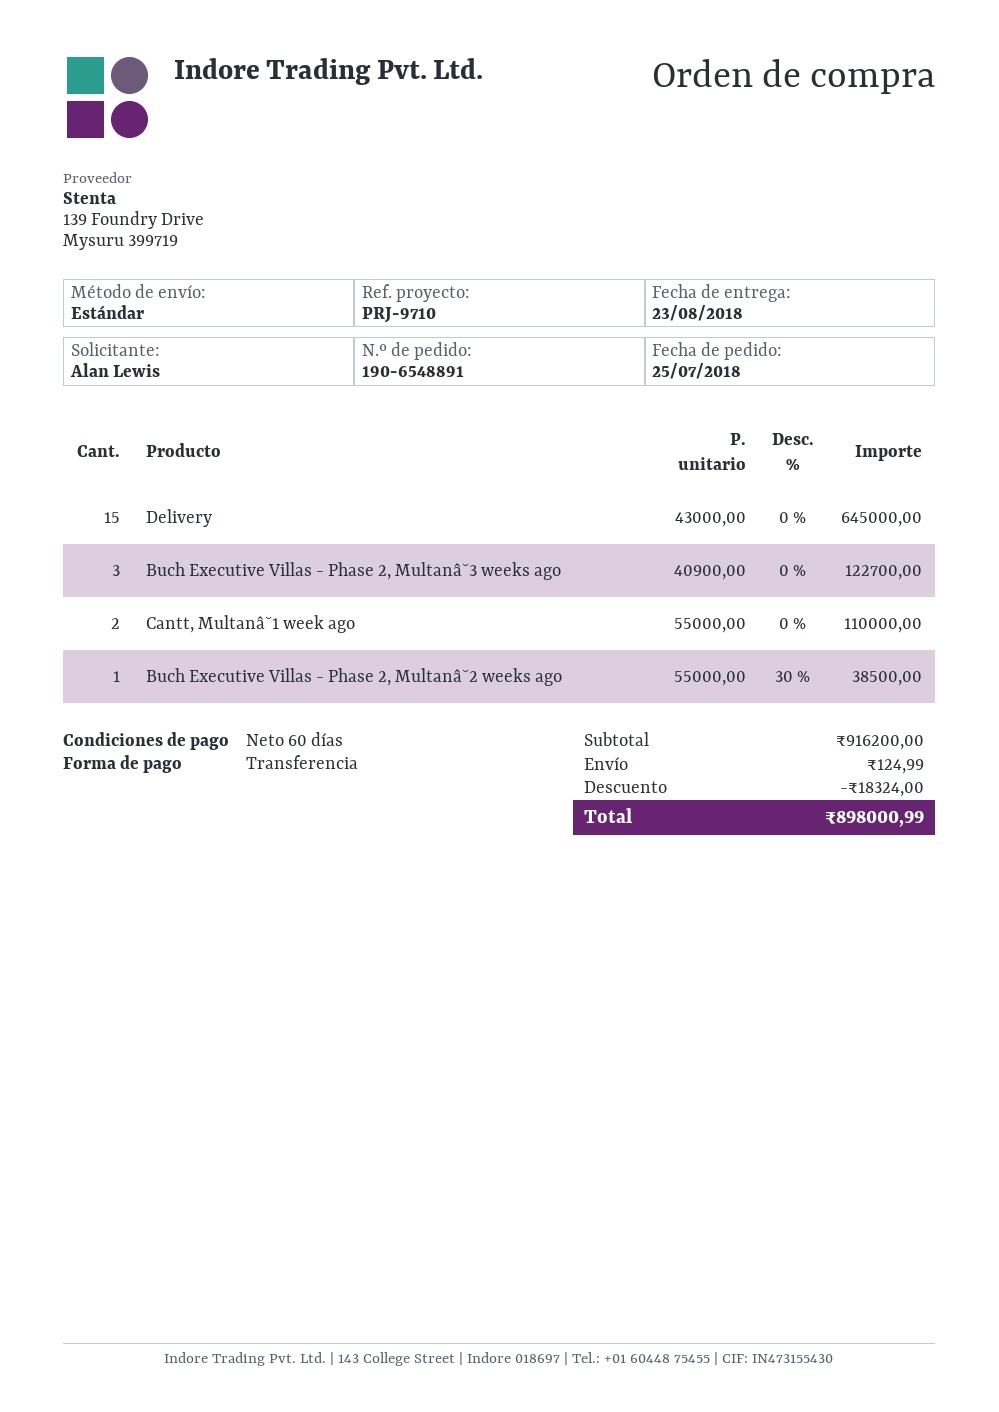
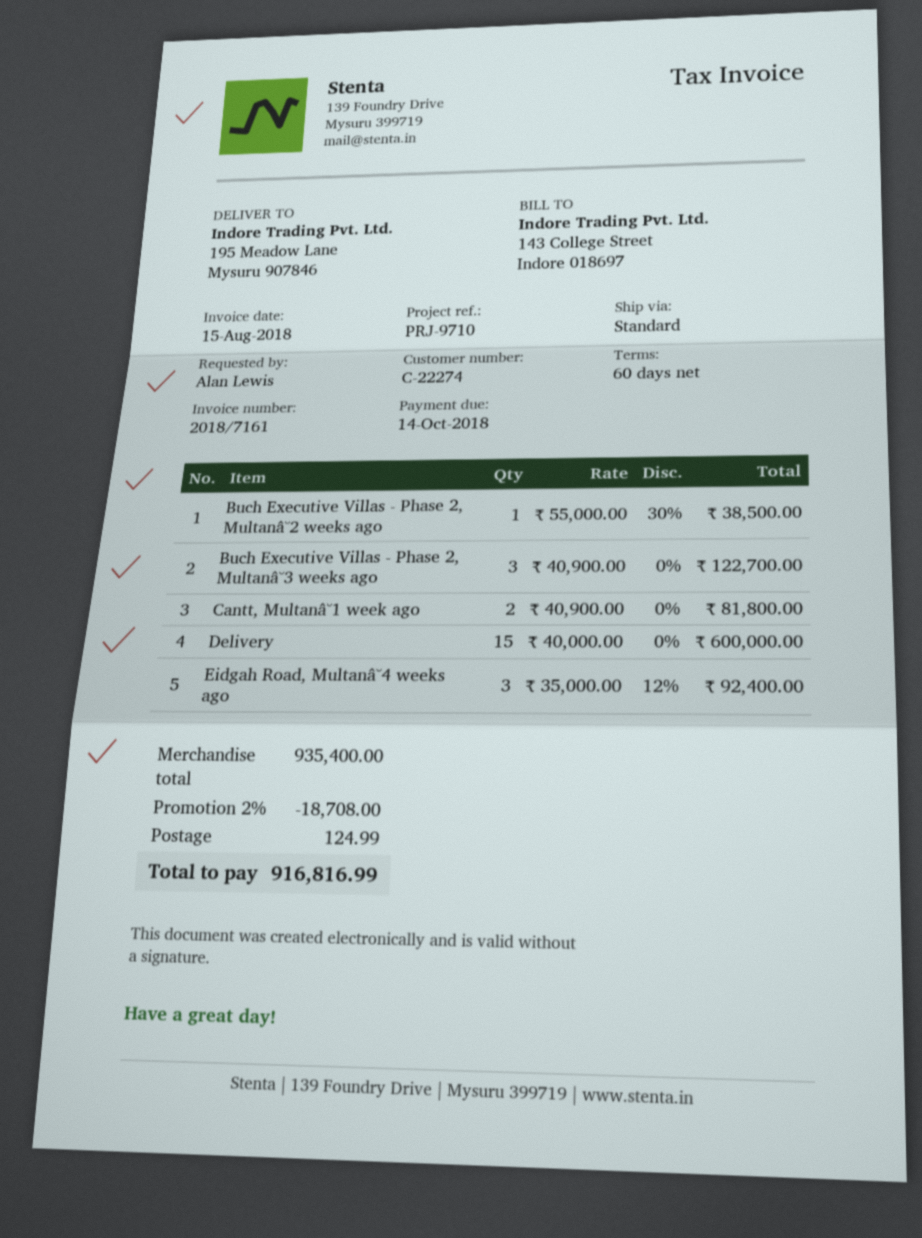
Delivery: 15 x 43000.00 = 645000.00 -> 15 x 40000.00 = 600000.00
Cantt, Multanâ˘1 week ago: 2 x 55000.00 = 110000.00 -> 2 x 40900.00 = 81800.00
Eidgah Road, Multanâ˘4 weeks ago: none -> 3 x 35000.00 - 12% = 92400.00
subtotal: 916200.00 -> 935400.00
discount: 18324.00 -> 18708.00
total: 898000.99 -> 916816.99

